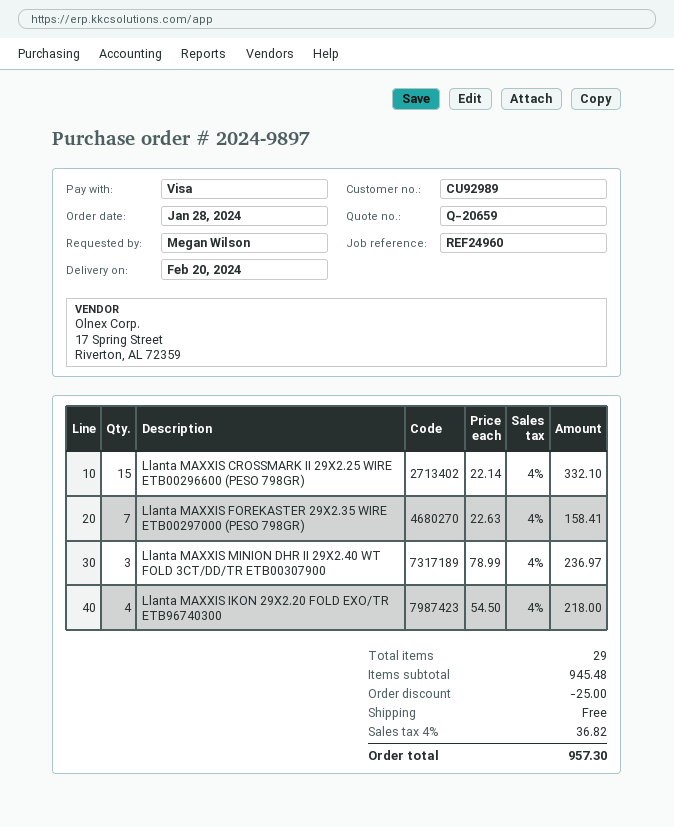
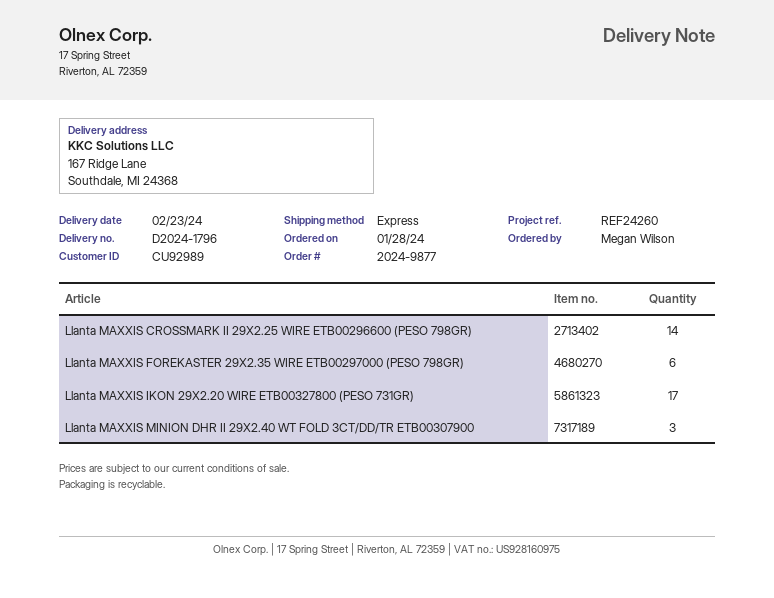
order number: 2024-9897 -> 2024-9877
delivery date: 2024-02-20 -> 2024-02-23
reference: REF24960 -> REF24260
Llanta MAXXIS CROSSMARK II 29X2.25 WIRE ETB00296600 (PESO 798GR): 15 -> 14
Llanta MAXXIS FOREKASTER 29X2.35 WIRE ETB00297000 (PESO 798GR): 7 -> 6
Llanta MAXXIS IKON 29X2.20 FOLD EXO/TR ETB96740300: 4 -> none
Llanta MAXXIS IKON 29X2.20 WIRE ETB00327800 (PESO 731GR): none -> 17

